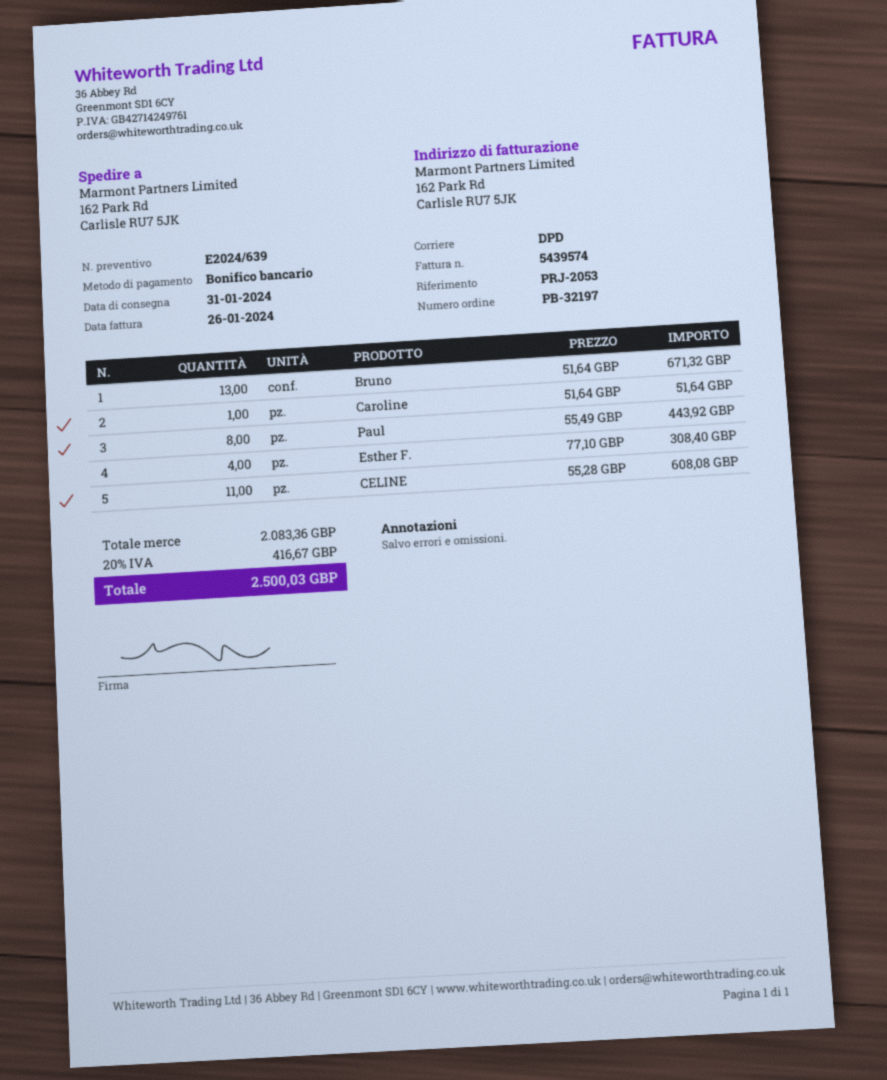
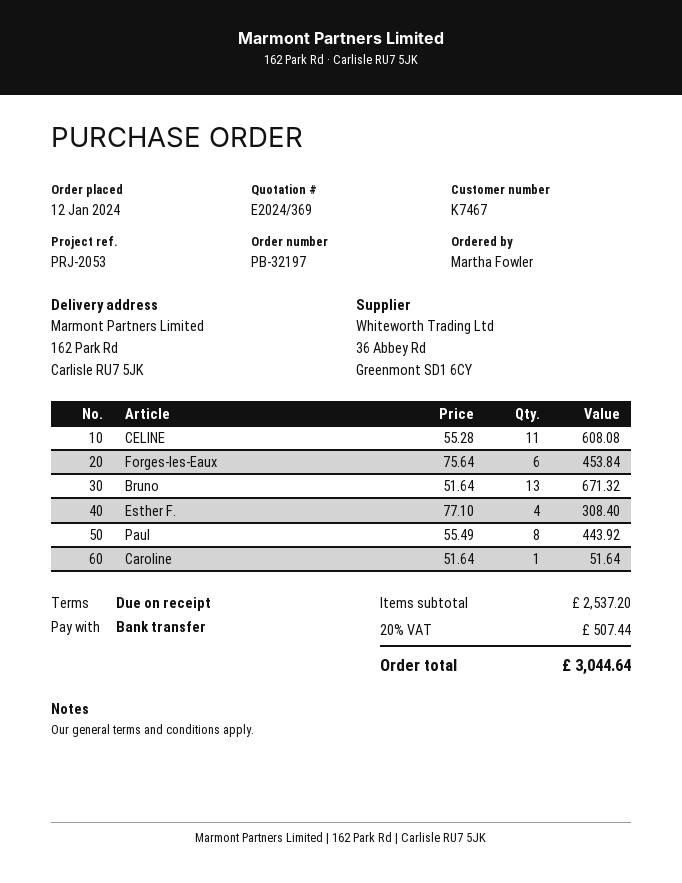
quote number: E2024/639 -> E2024/369
Forges-les-Eaux: none -> 6 x 75.64 = 453.84
subtotal: 2083.36 -> 2537.20
tax: 20% = 416.67 -> 20% = 507.44
total: 2500.03 -> 3044.64

